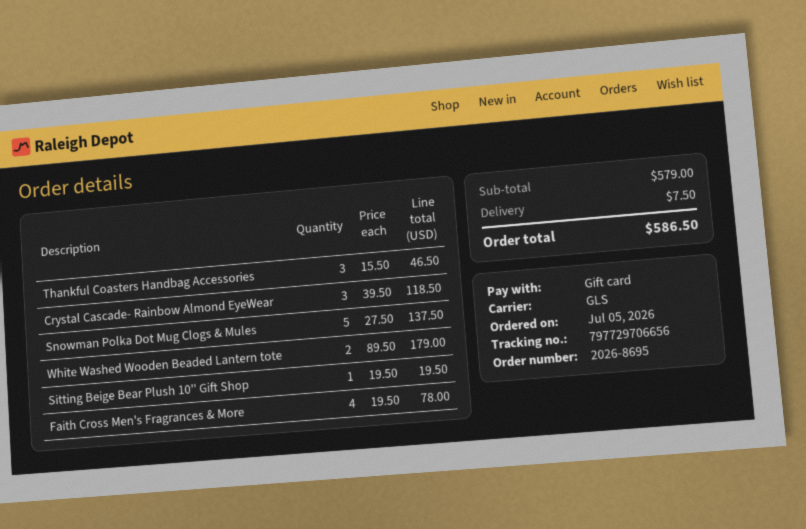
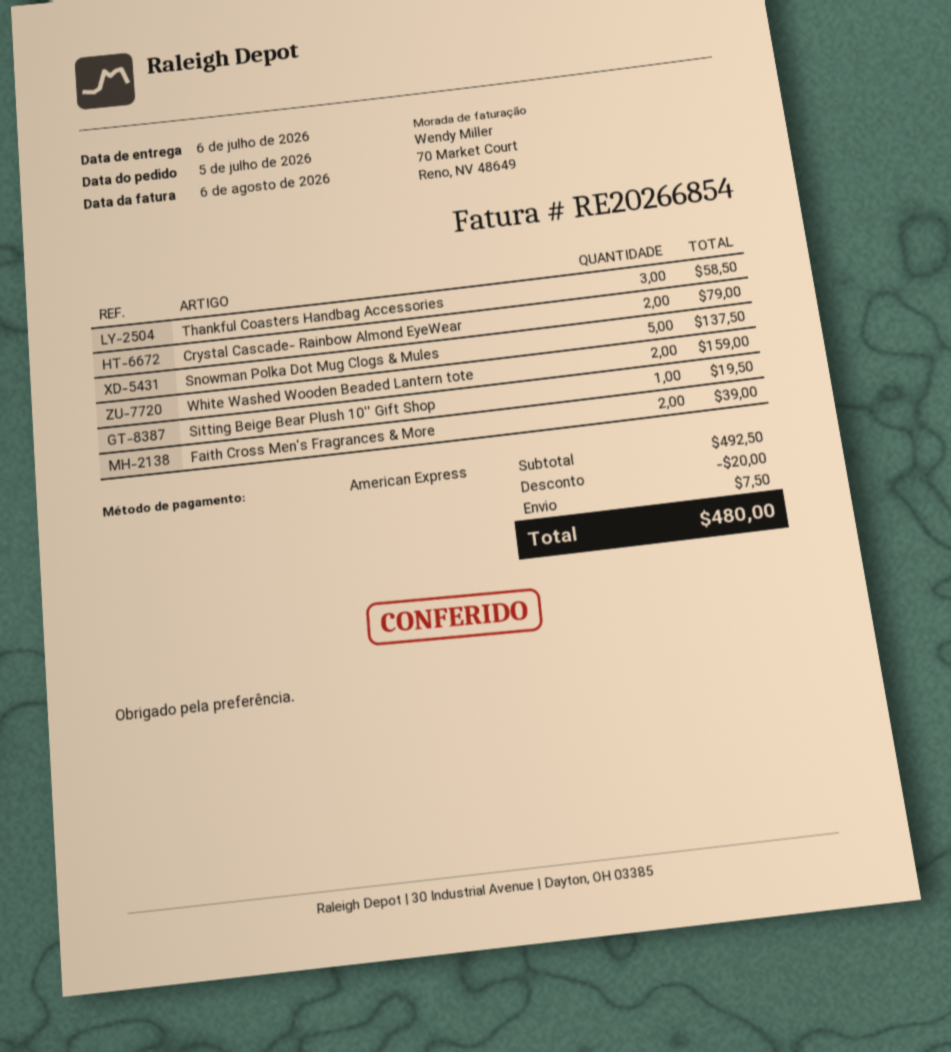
payment method: gift card -> American Express
Thankful Coasters Handbag Accessories: 3 for 46.50 -> 3 for 58.50
Crystal Cascade- Rainbow Almond EyeWear: 3 for 118.50 -> 2 for 79.00
White Washed Wooden Beaded Lantern tote: 2 for 179.00 -> 2 for 159.00
Faith Cross Men's Fragrances & More: 4 for 78.00 -> 2 for 39.00
subtotal: 579.00 -> 492.50
discount: none -> 20.00
total: 586.50 -> 480.00

